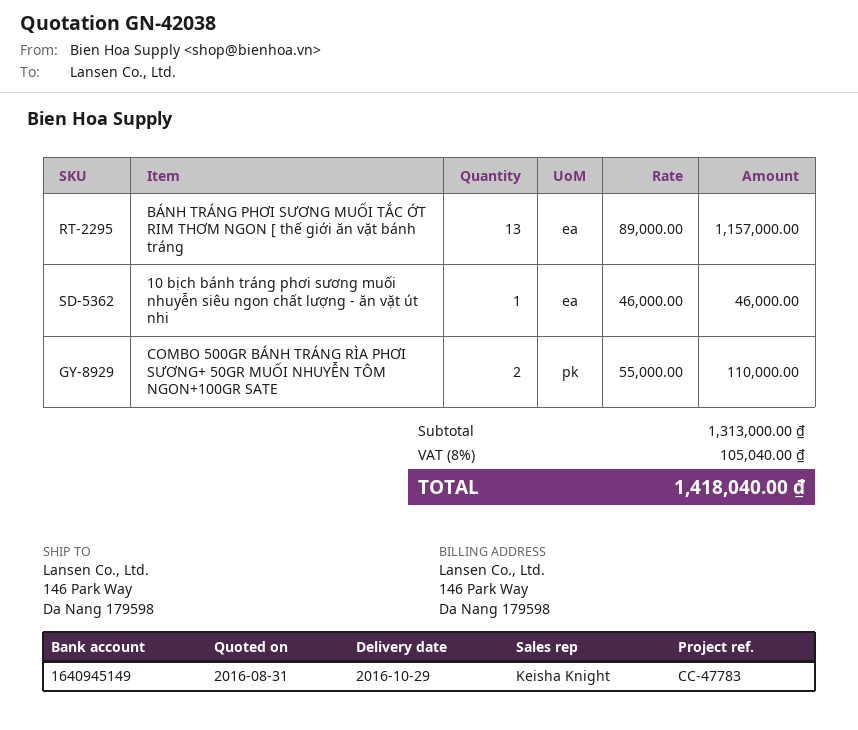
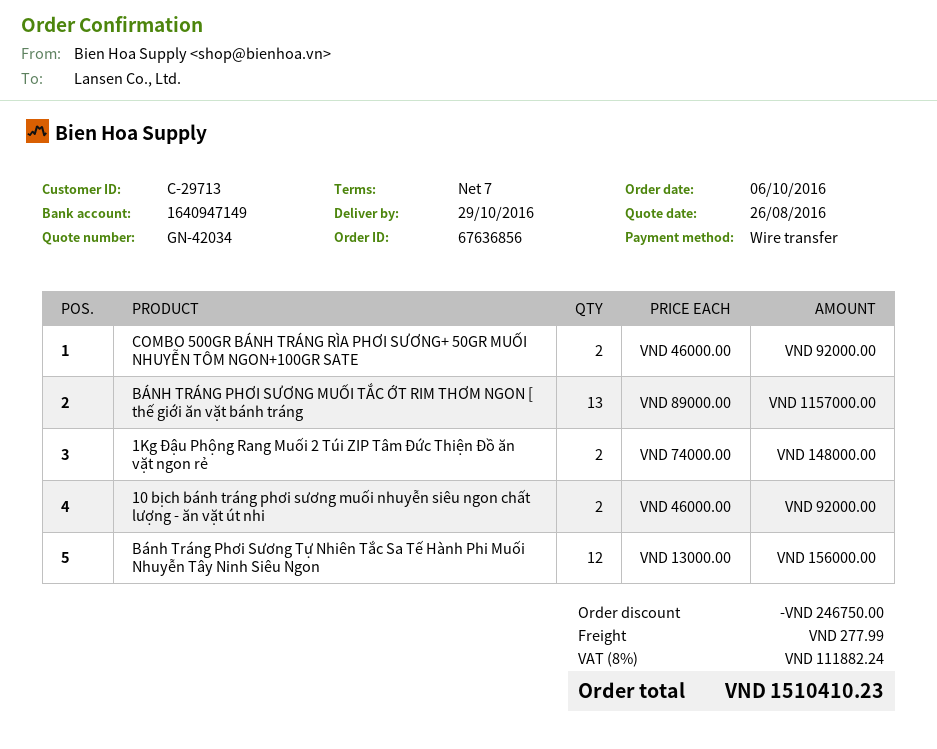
quote number: GN-42038 -> GN-42034
quote date: 2016-08-31 -> 2016-08-26
bank account: 1640945149 -> 1640947149
10 bịch bánh tráng phơi sương muối nhuyễn siêu ngon chất lượng - ăn vặt út nhi: 1 x 46000.00 = 46000.00 -> 2 x 46000.00 = 92000.00
COMBO 500GR BÁNH TRÁNG RÌA PHƠI SƯƠNG+ 50GR MUỐI NHUYỄN TÔM NGON+100GR SATE: 2 x 55000.00 = 110000.00 -> 2 x 46000.00 = 92000.00
1Kg Đậu Phộng Rang Muối 2 Túi ZIP Tâm Đức Thiện Đồ ăn vặt ngon rẻ: none -> 2 x 74000.00 = 148000.00
Bánh Tráng Phơi Sương Tự Nhiên Tắc Sa Tế Hành Phi Muối Nhuyễn Tây Ninh Siêu Ngon: none -> 12 x 13000.00 = 156000.00
discount: none -> 246750.00
shipping: none -> 277.99
tax: 8% = 105040.00 -> 8% = 111882.24
total: 1418040.00 -> 1510410.23

